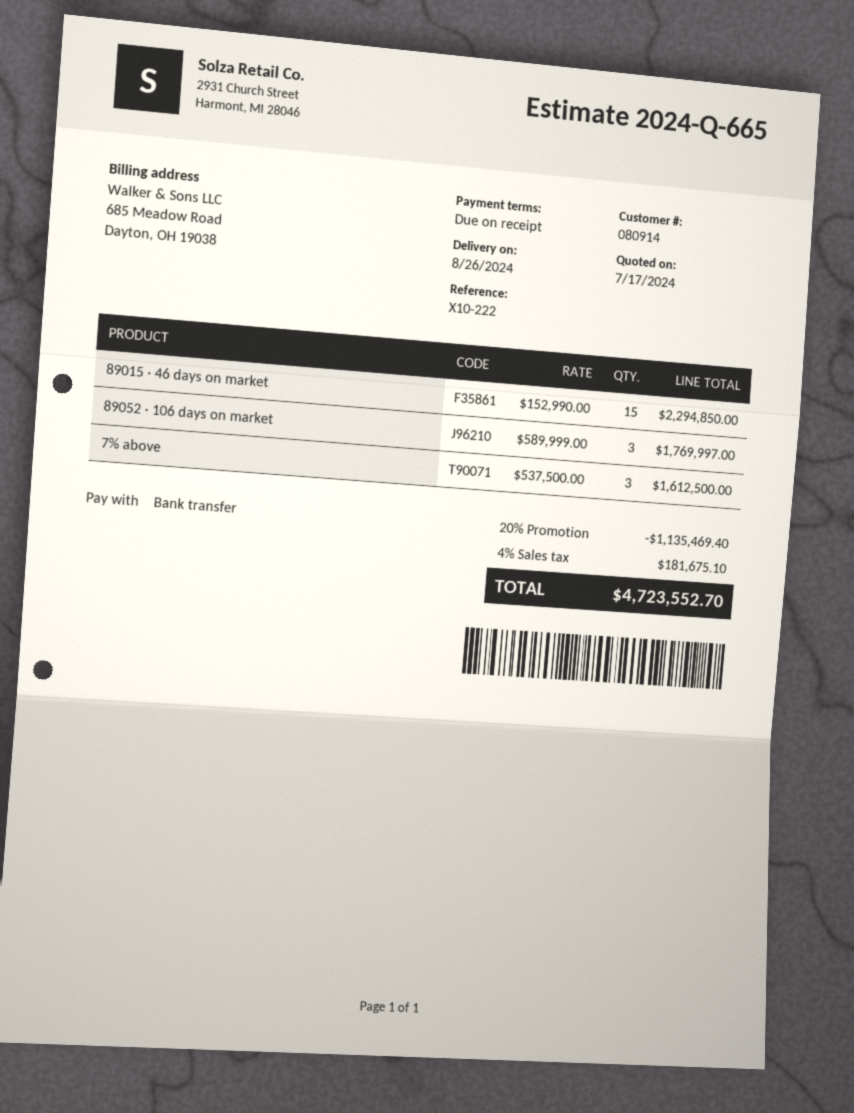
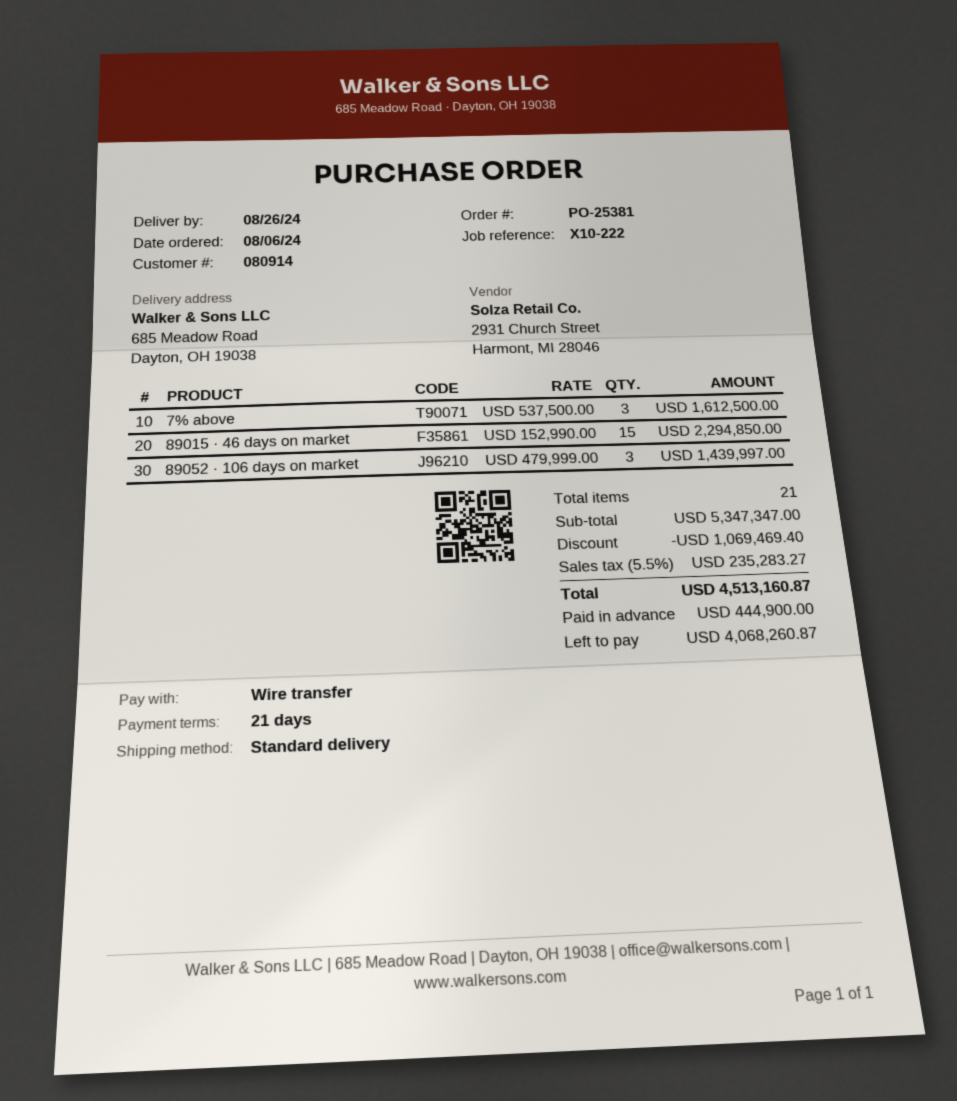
payment terms: on receipt -> 21 days
89052 · 106 days on market: 3 x 589999.00 = 1769997.00 -> 3 x 479999.00 = 1439997.00
discount: 1135469.40 -> 1069469.40
tax: 4% = 181675.10 -> 5.5% = 235283.27
total: 4723552.70 -> 4513160.87

